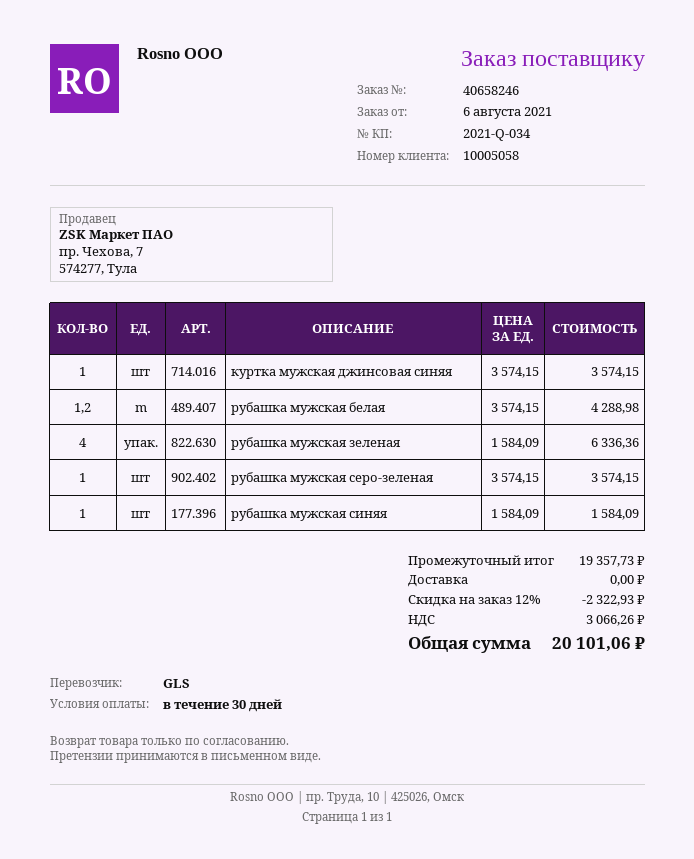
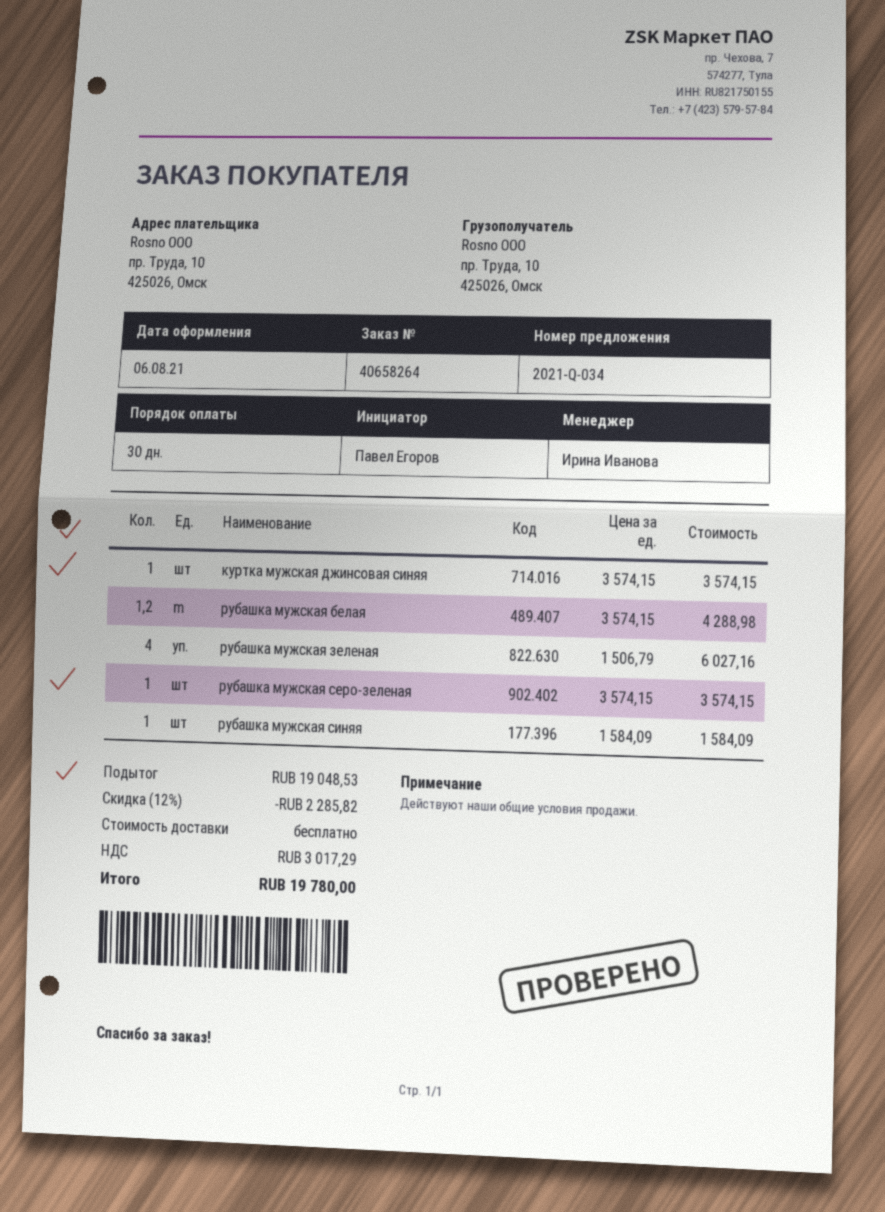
order number: 40658246 -> 40658264
рубашка мужская зеленая: 4 x 1584.09 = 6336.36 -> 4 x 1506.79 = 6027.16
subtotal: 19357.73 -> 19048.53
discount: 12% = 2322.93 -> 12% = 2285.82
tax: 3066.26 -> 3017.29
total: 20101.06 -> 19780.00

